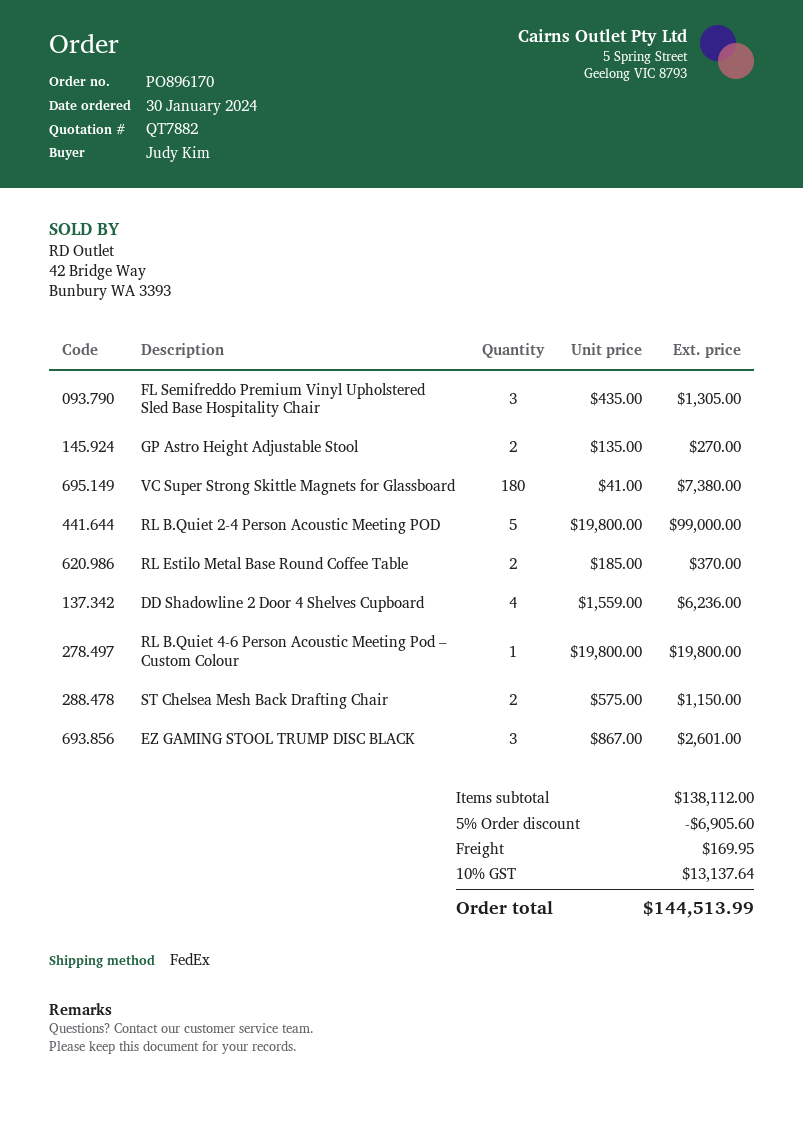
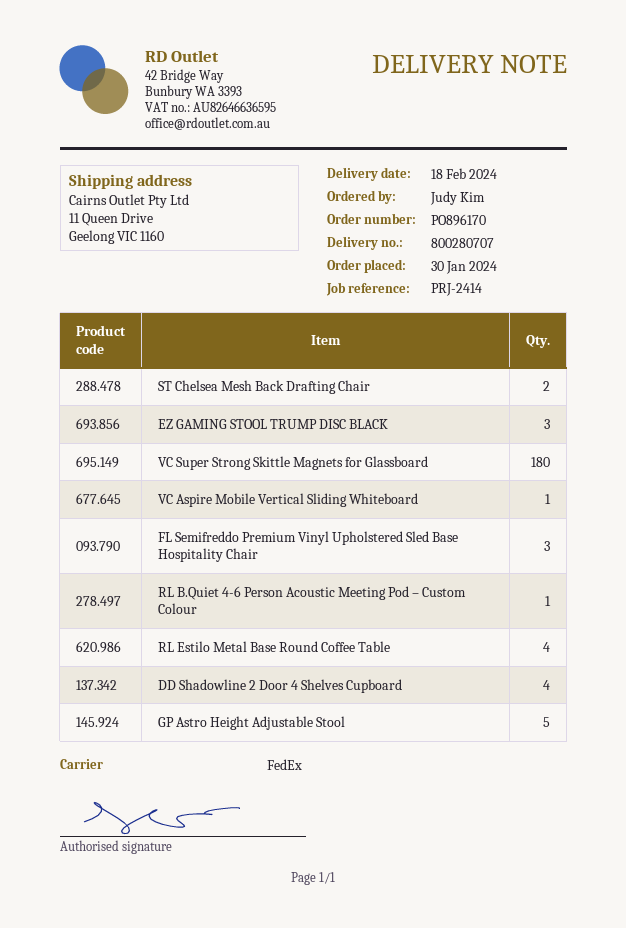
GP Astro Height Adjustable Stool: 2 -> 5
RL B.Quiet 2-4 Person Acoustic Meeting POD: 5 -> none
RL Estilo Metal Base Round Coffee Table: 2 -> 4
VC Aspire Mobile Vertical Sliding Whiteboard: none -> 1

